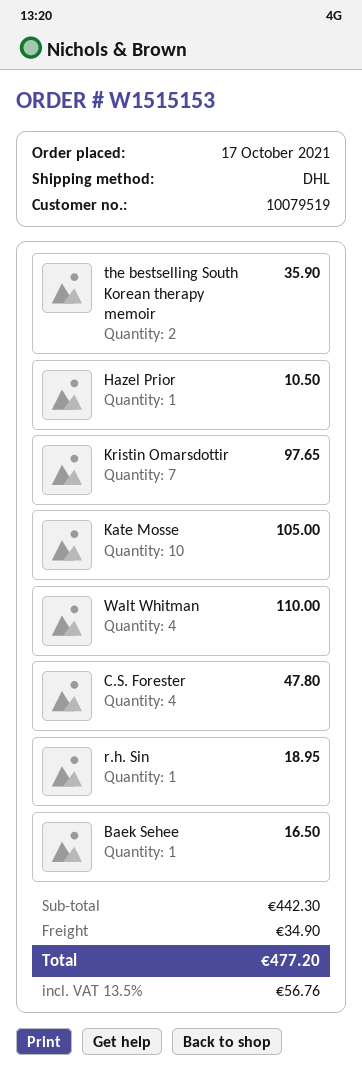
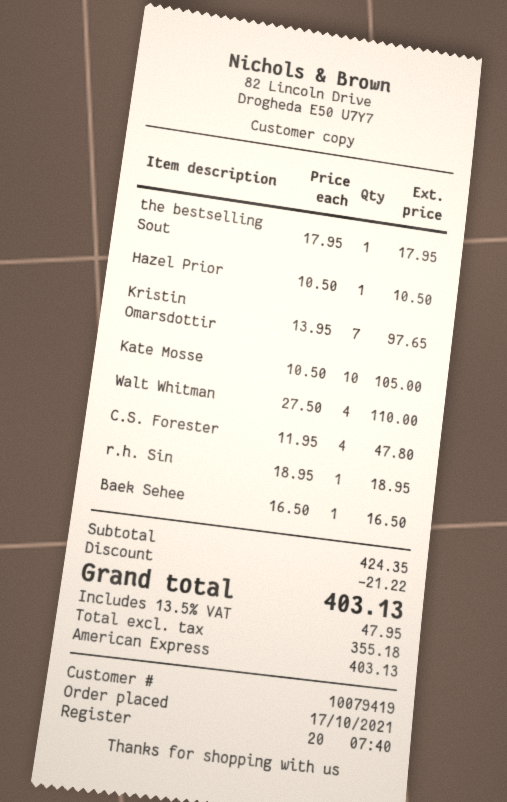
customer number: 10079519 -> 10079419
the bestselling South Korean therapy memoir: 2 for 35.90 -> 1 for 17.95
subtotal: 442.30 -> 424.35
discount: none -> 21.22
shipping: 34.90 -> none
tax: 13.5% = 56.76 -> 13.5% = 47.95
total: 477.20 -> 403.13

